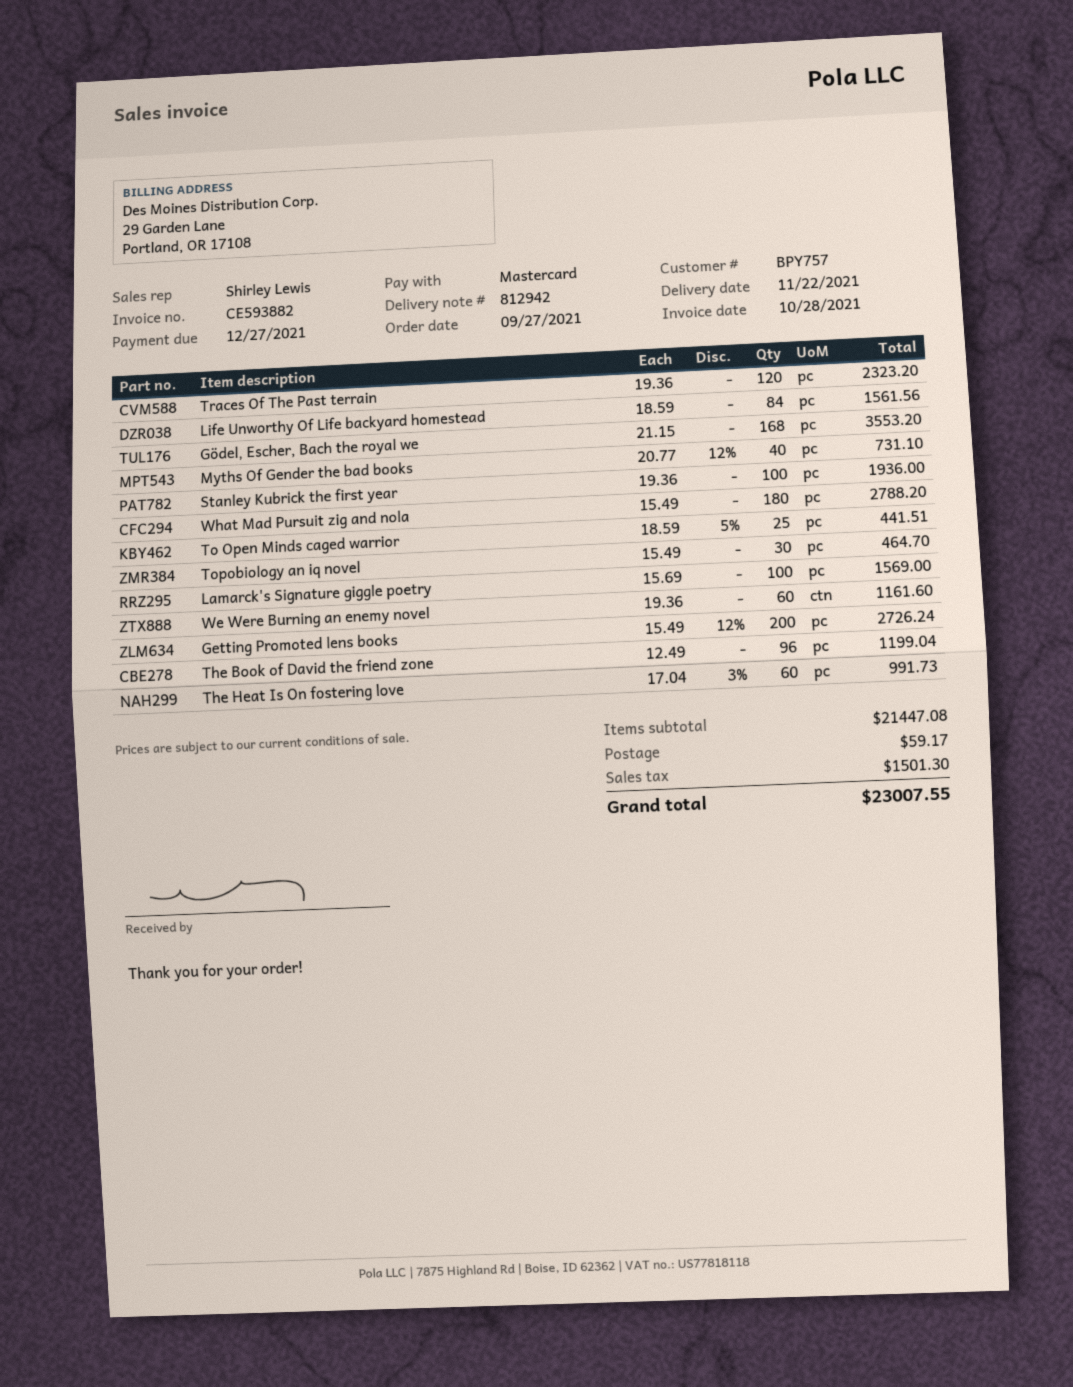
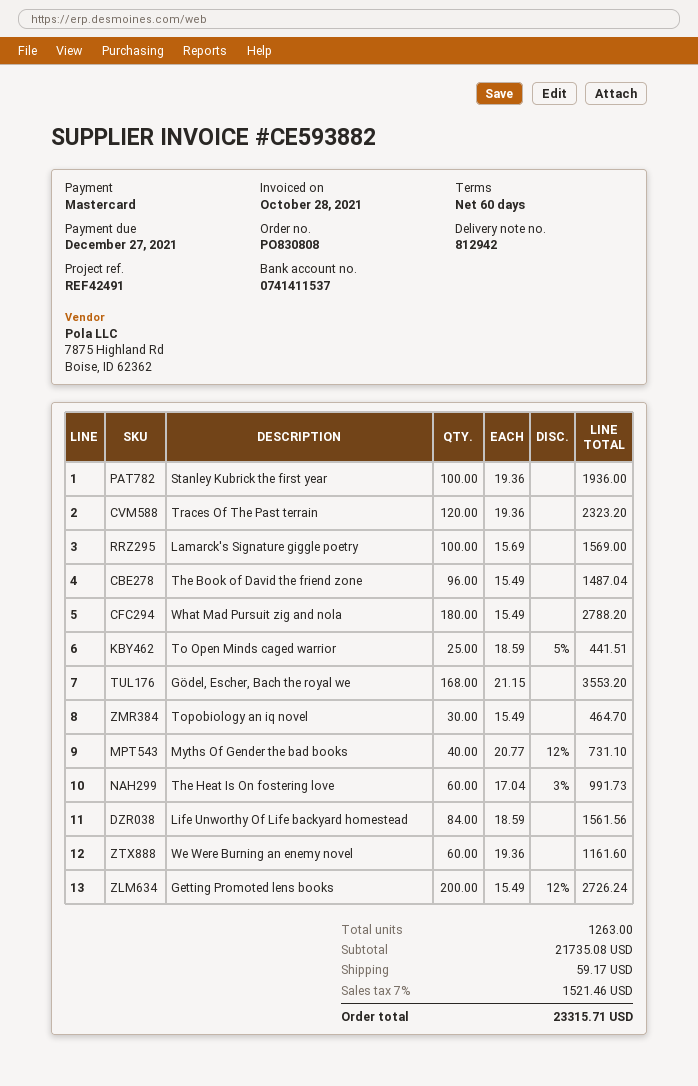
The Book of David the friend zone: 96 x 12.49 = 1199.04 -> 96 x 15.49 = 1487.04
subtotal: 21447.08 -> 21735.08
tax: 1501.30 -> 1521.46
total: 23007.55 -> 23315.71

